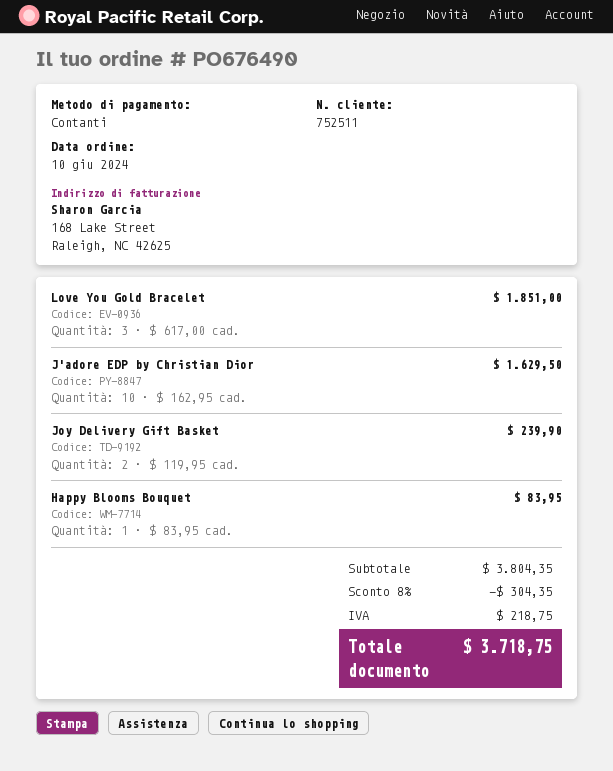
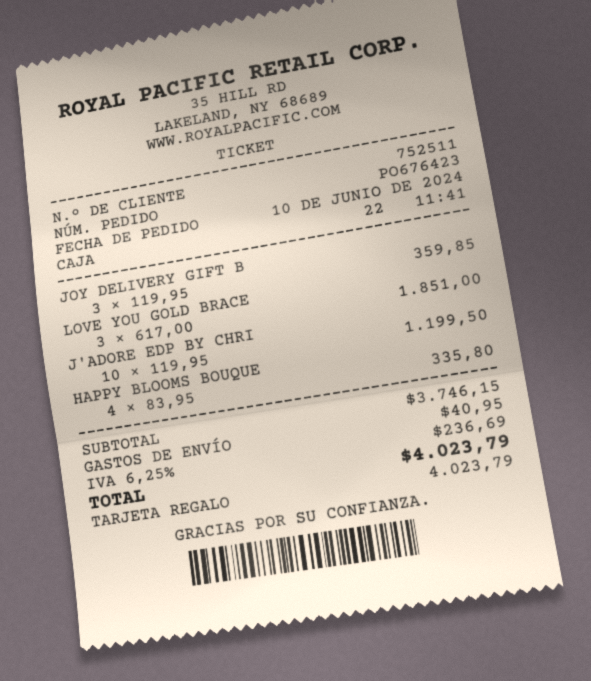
order number: PO676490 -> PO676423
payment method: cash -> gift card
J'adore EDP by Christian Dior: 10 x 162.95 = 1629.50 -> 10 x 119.95 = 1199.50
Joy Delivery Gift Basket: 2 x 119.95 = 239.90 -> 3 x 119.95 = 359.85
Happy Blooms Bouquet: 1 x 83.95 = 83.95 -> 4 x 83.95 = 335.80
subtotal: 3804.35 -> 3746.15
discount: 8% = 304.35 -> none
shipping: none -> 40.95
tax: 218.75 -> 236.69
total: 3718.75 -> 4023.79

